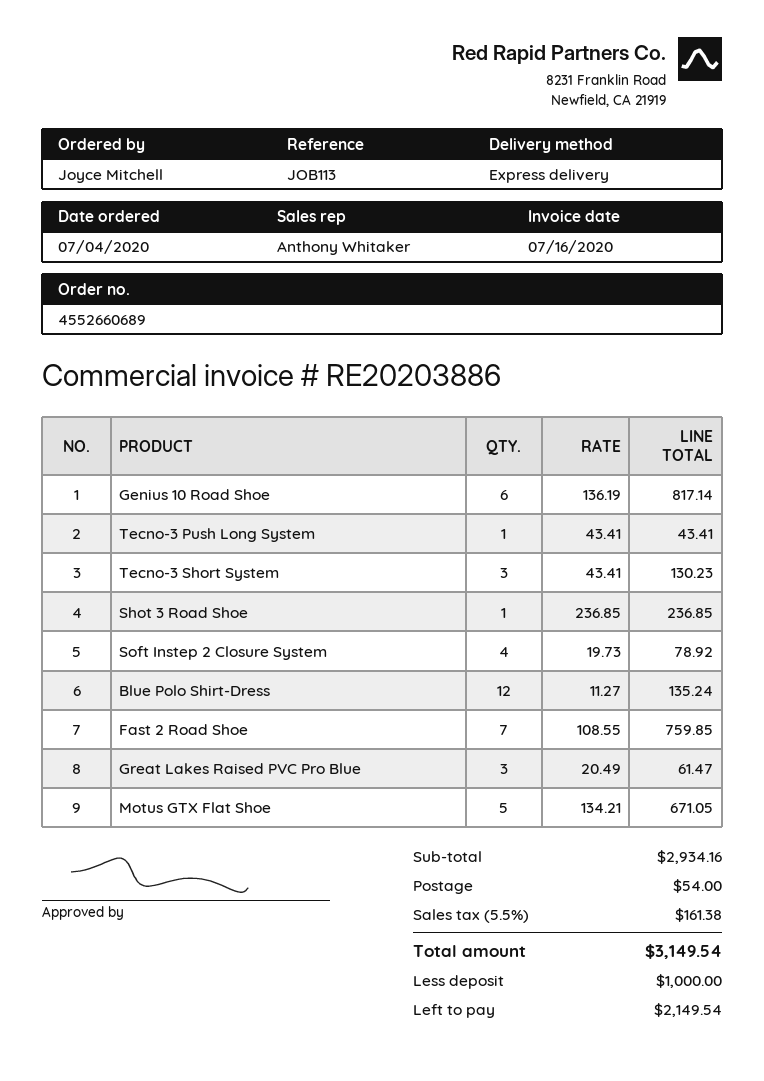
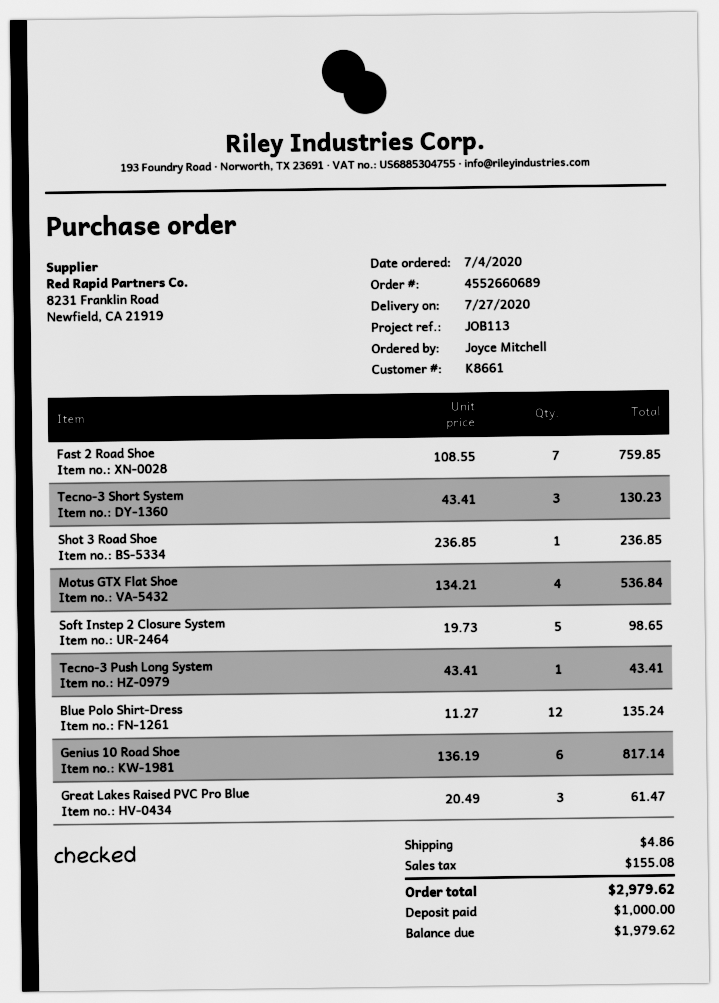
Soft Instep 2 Closure System: 4 x 19.73 = 78.92 -> 5 x 19.73 = 98.65
Motus GTX Flat Shoe: 5 x 134.21 = 671.05 -> 4 x 134.21 = 536.84
shipping: 54.00 -> 4.86
tax: 161.38 -> 155.08
total: 3149.54 -> 2979.62
balance: 2149.54 -> 1979.62

